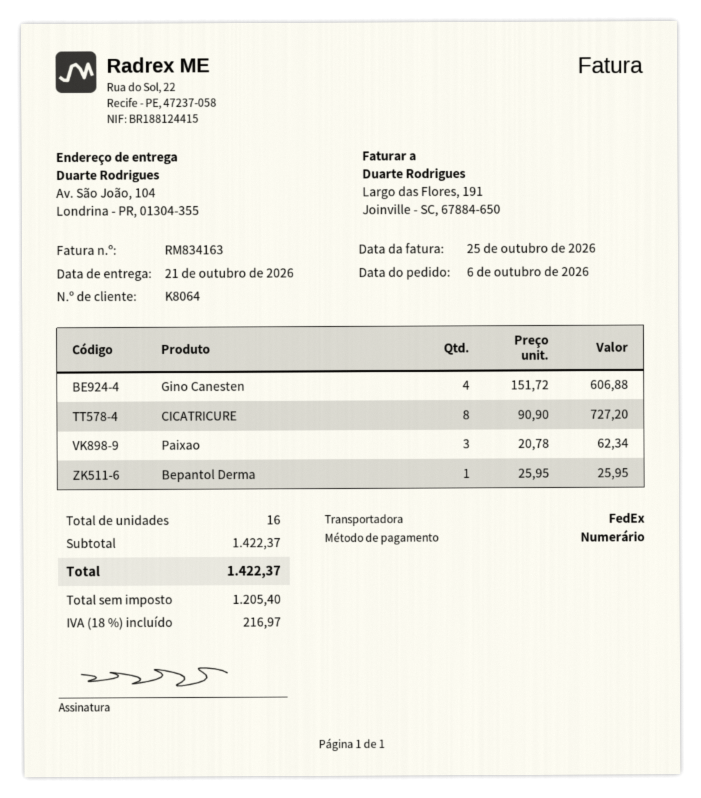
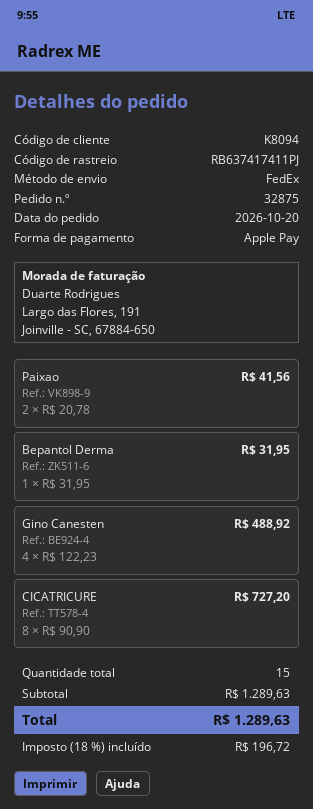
order date: 2026-10-06 -> 2026-10-20
customer number: K8064 -> K8094
payment method: cash -> Apple Pay
Gino Canesten: 4 x 151.72 = 606.88 -> 4 x 122.23 = 488.92
Paixao: 3 x 20.78 = 62.34 -> 2 x 20.78 = 41.56
Bepantol Derma: 1 x 25.95 = 25.95 -> 1 x 31.95 = 31.95
total quantity: 16 -> 15
subtotal: 1422.37 -> 1289.63
tax: 18% = 216.97 -> 18% = 196.72
total: 1422.37 -> 1289.63

